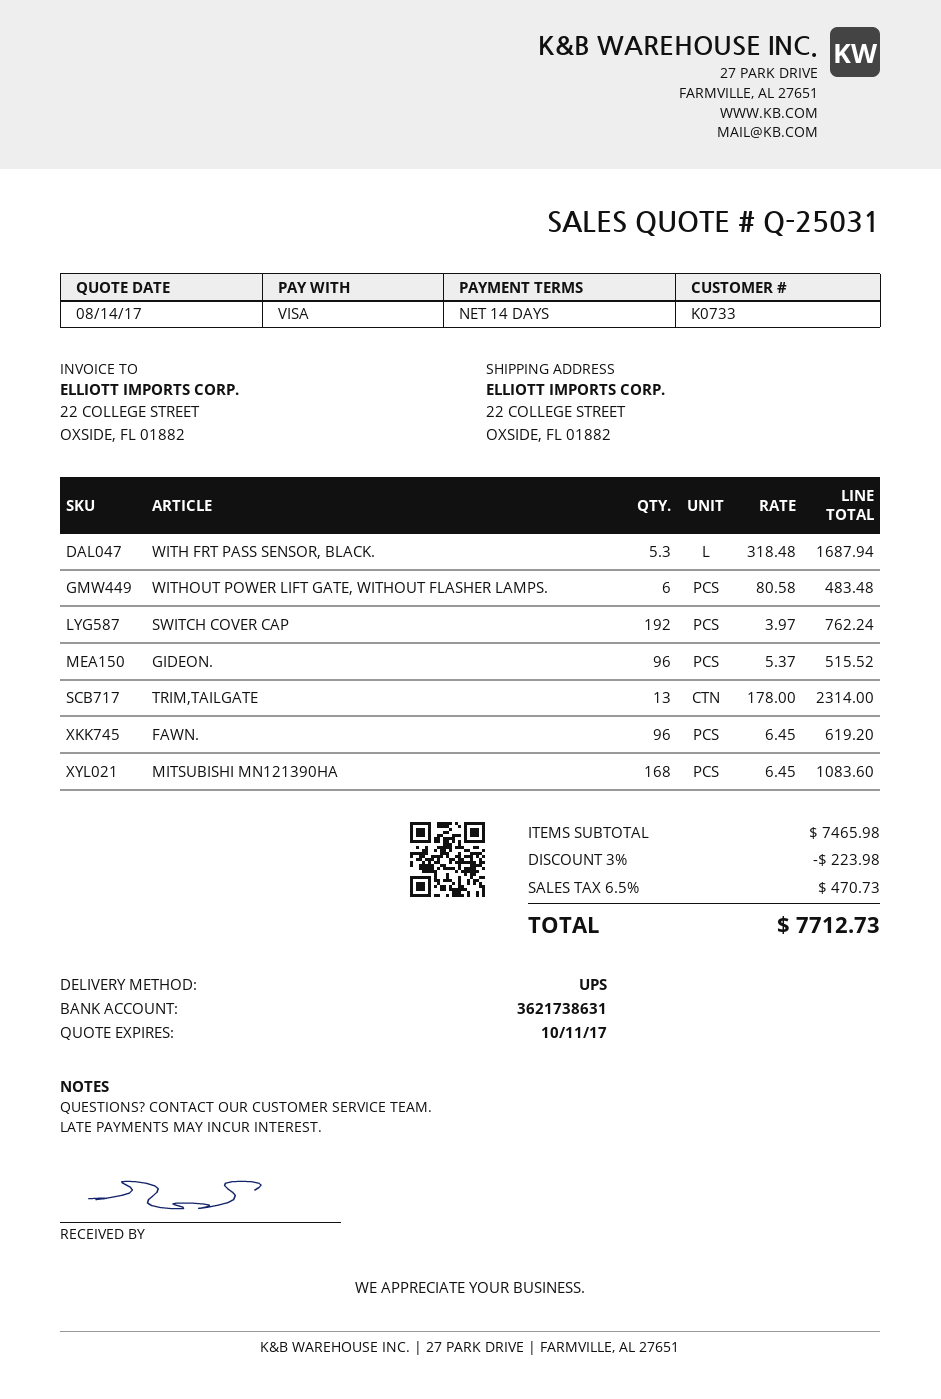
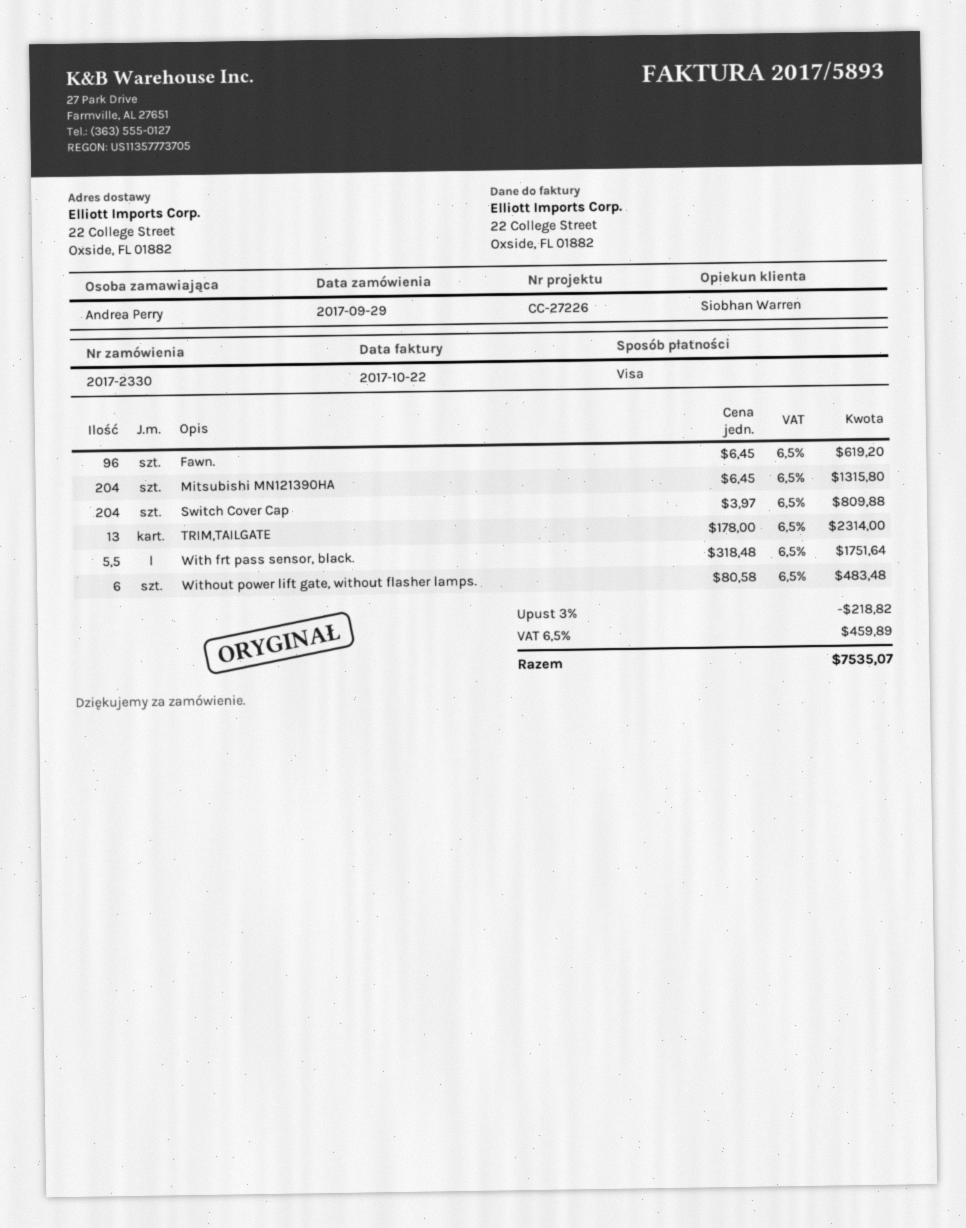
WITH FRT PASS SENSOR, BLACK.: 5.3 x 318.48 = 1687.94 -> 5.5 x 318.48 = 1751.64
SWITCH COVER CAP: 192 x 3.97 = 762.24 -> 204 x 3.97 = 809.88
GIDEON.: 96 x 5.37 = 515.52 -> none
MITSUBISHI MN121390HA: 168 x 6.45 = 1083.60 -> 204 x 6.45 = 1315.80
discount: 3% = 223.98 -> 3% = 218.82
tax: 6.5% = 470.73 -> 6.5% = 459.89
total: 7712.73 -> 7535.07

